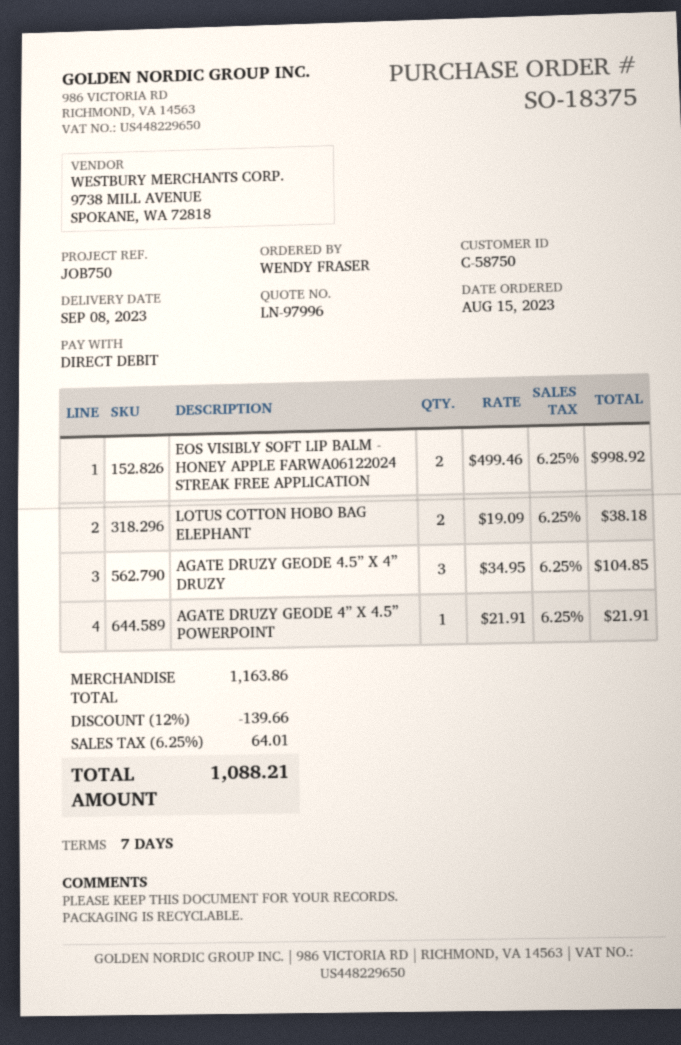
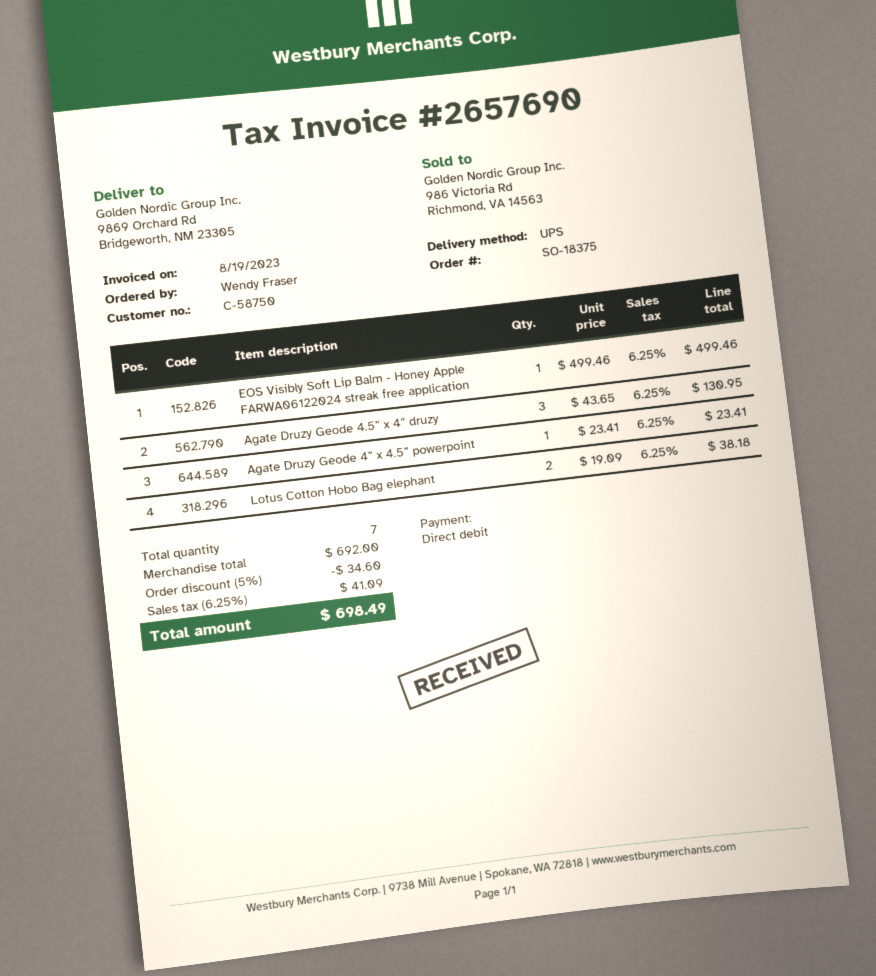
EOS VISIBLY SOFT LIP BALM - HONEY APPLE FARWA06122024 STREAK FREE APPLICATION: 2 x 499.46 = 998.92 -> 1 x 499.46 = 499.46
AGATE DRUZY GEODE 4.5” X 4” DRUZY: 3 x 34.95 = 104.85 -> 3 x 43.65 = 130.95
AGATE DRUZY GEODE 4” X 4.5” POWERPOINT: 1 x 21.91 = 21.91 -> 1 x 23.41 = 23.41
subtotal: 1163.86 -> 692.00
discount: 12% = 139.66 -> 5% = 34.60
tax: 6.25% = 64.01 -> 6.25% = 41.09
total: 1088.21 -> 698.49

